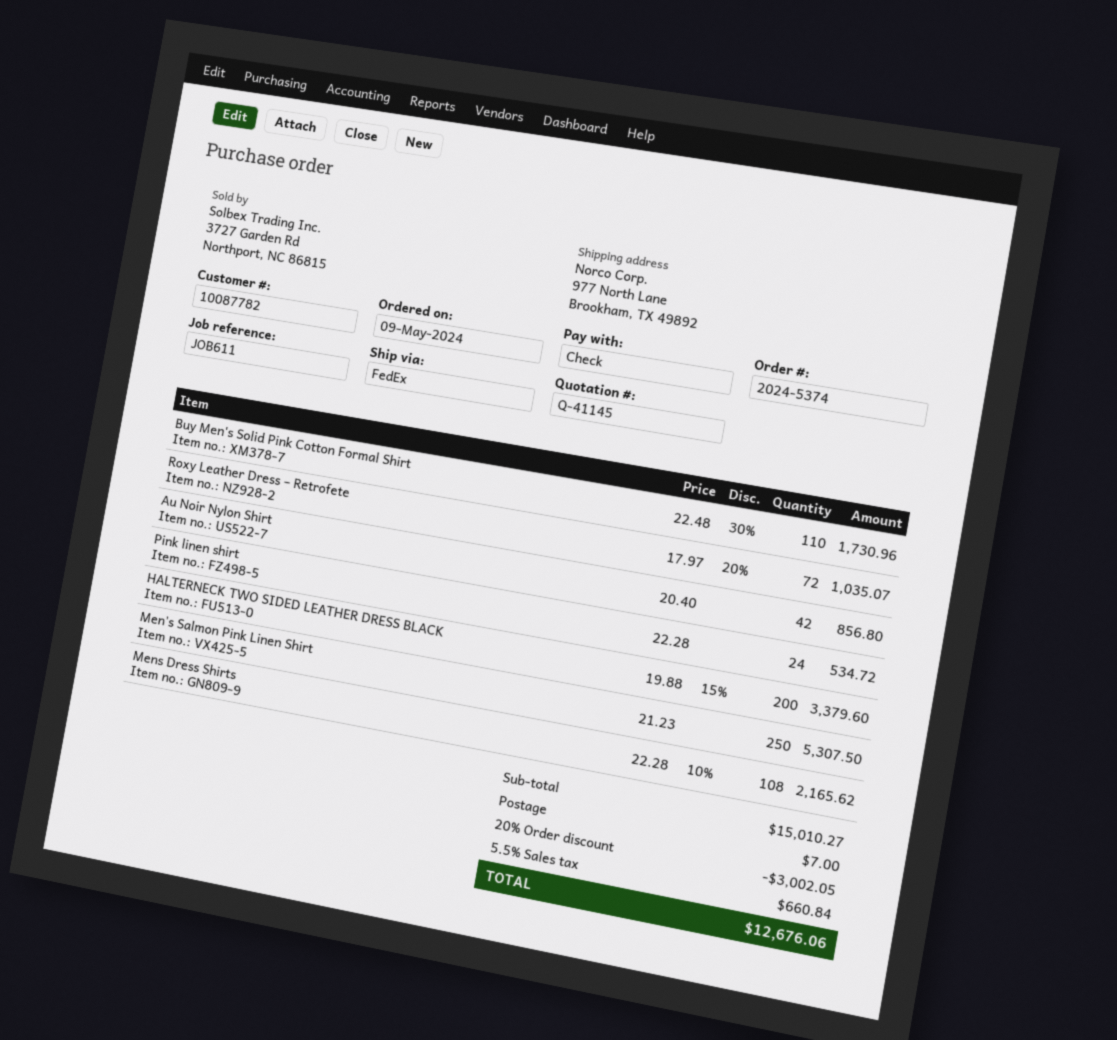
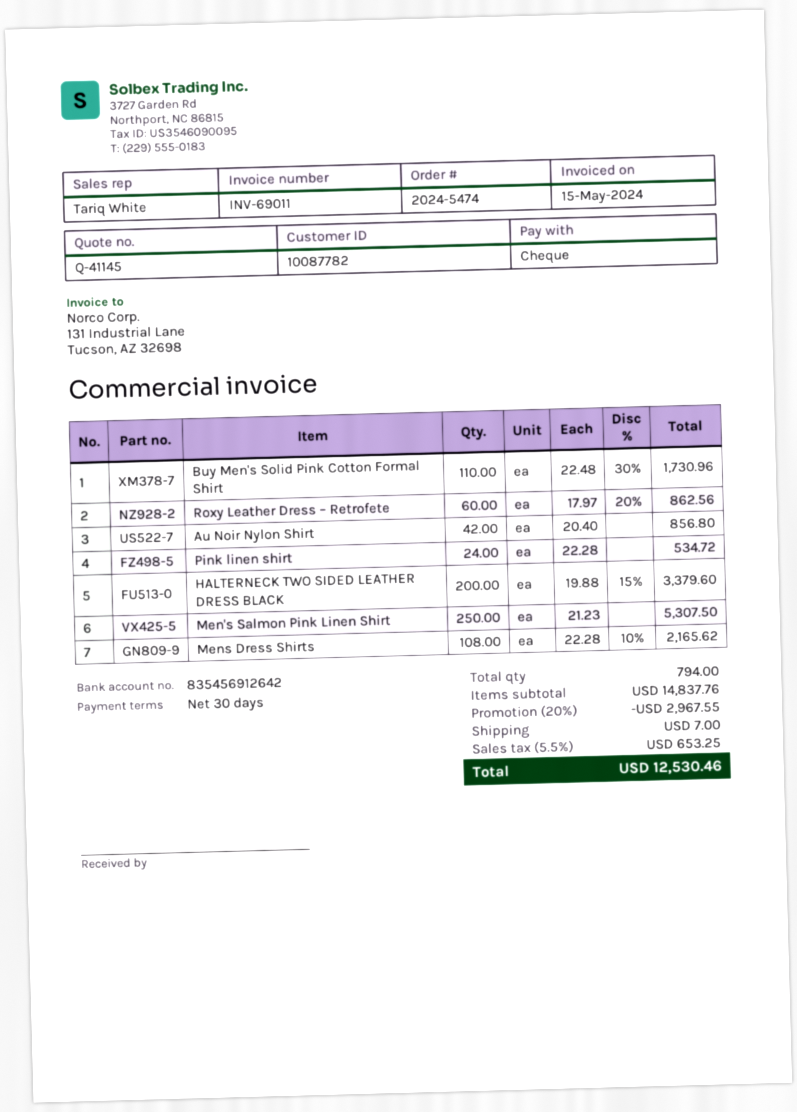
order number: 2024-5374 -> 2024-5474
Roxy Leather Dress – Retrofete: 72 x 17.97 - 20% = 1035.07 -> 60 x 17.97 - 20% = 862.56
subtotal: 15010.27 -> 14837.76
discount: 20% = 3002.05 -> 20% = 2967.55
tax: 5.5% = 660.84 -> 5.5% = 653.25
total: 12676.06 -> 12530.46

